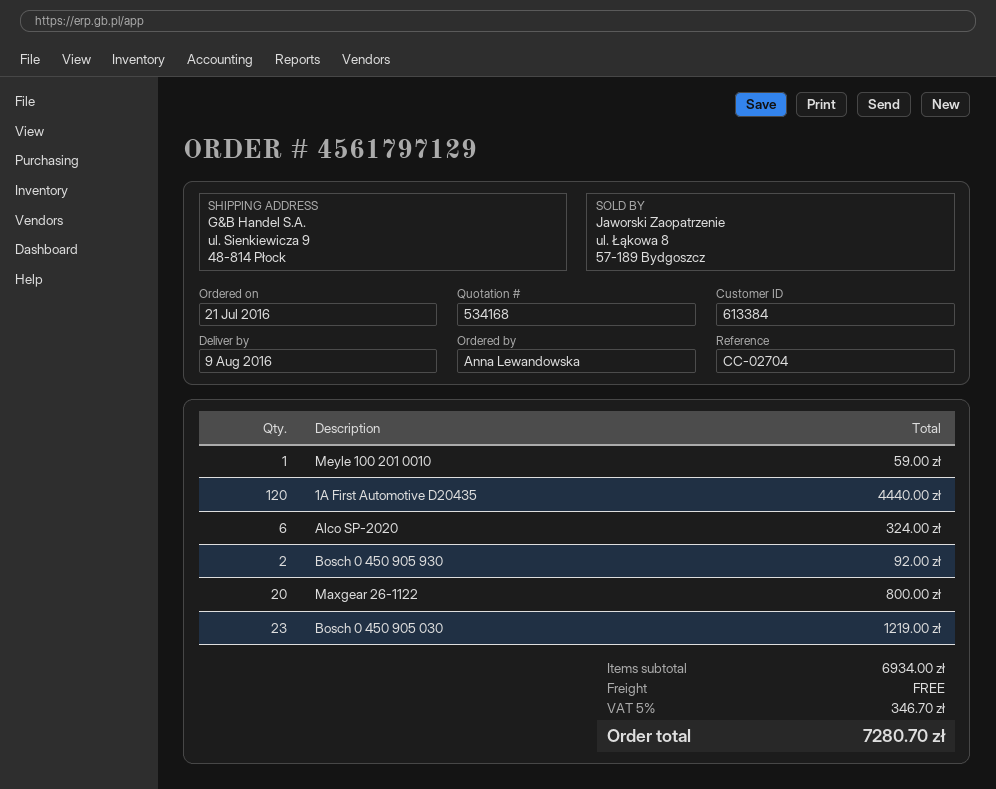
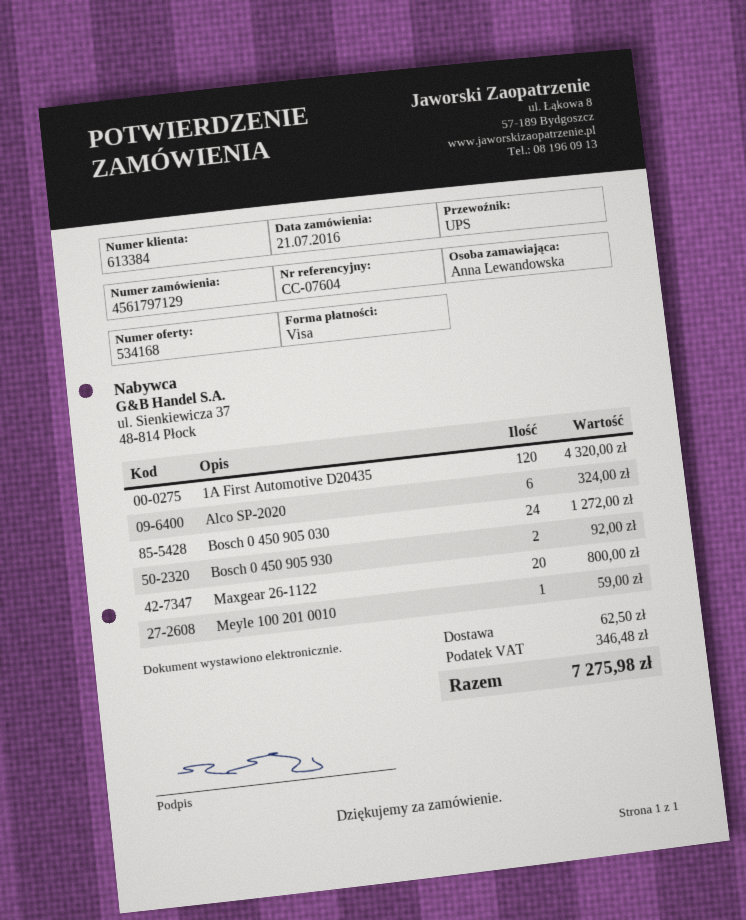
reference: CC-02704 -> CC-07604
1A First Automotive D20435: 120 for 4440.00 -> 120 for 4320.00
Bosch 0 450 905 030: 23 for 1219.00 -> 24 for 1272.00
shipping: 0.00 -> 62.50
tax: 346.70 -> 346.48
total: 7280.70 -> 7275.98

